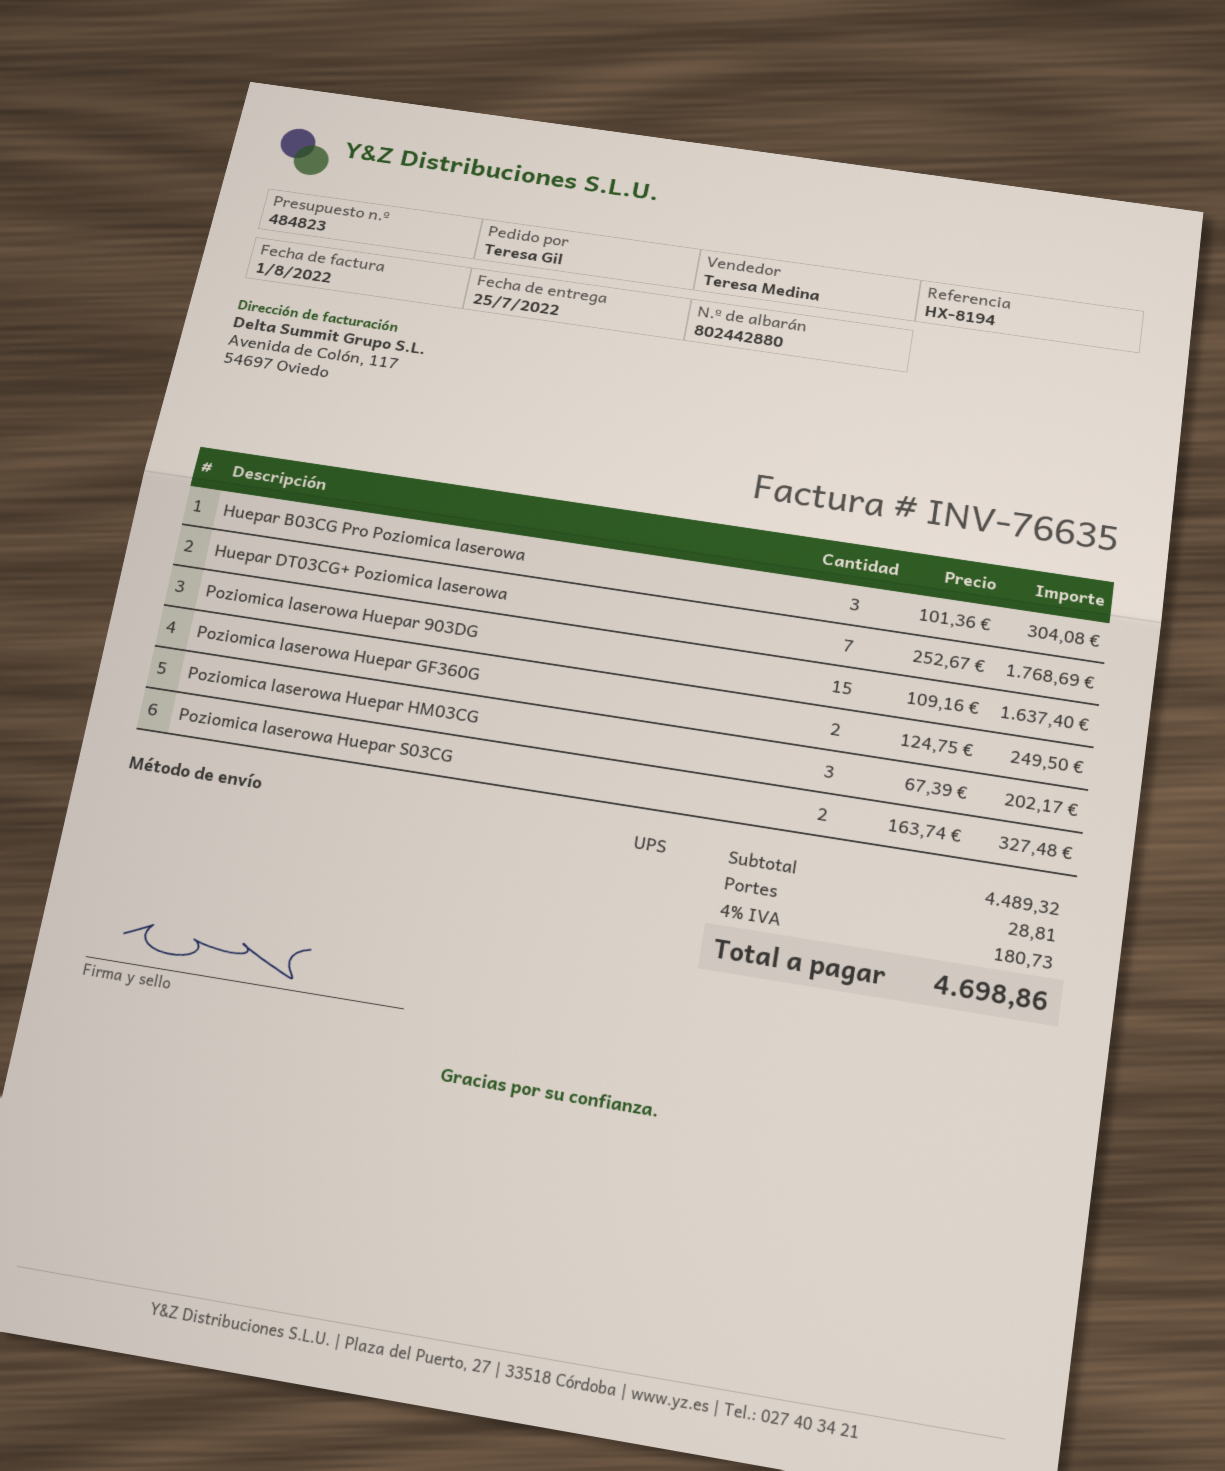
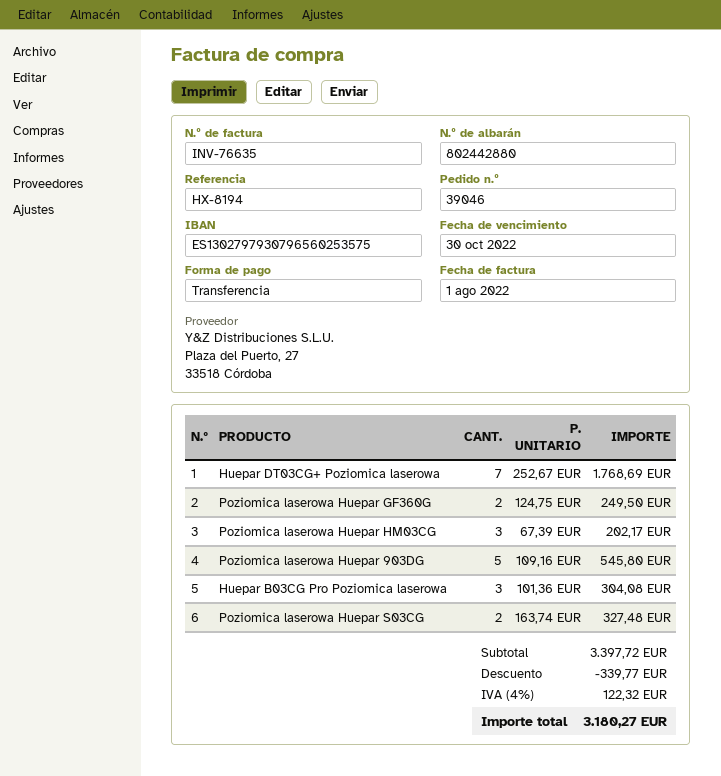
Poziomica laserowa Huepar 903DG: 15 x 109.16 = 1637.40 -> 5 x 109.16 = 545.80
subtotal: 4489.32 -> 3397.72
discount: none -> 339.77
shipping: 28.81 -> none
tax: 4% = 180.73 -> 4% = 122.32
total: 4698.86 -> 3180.27

